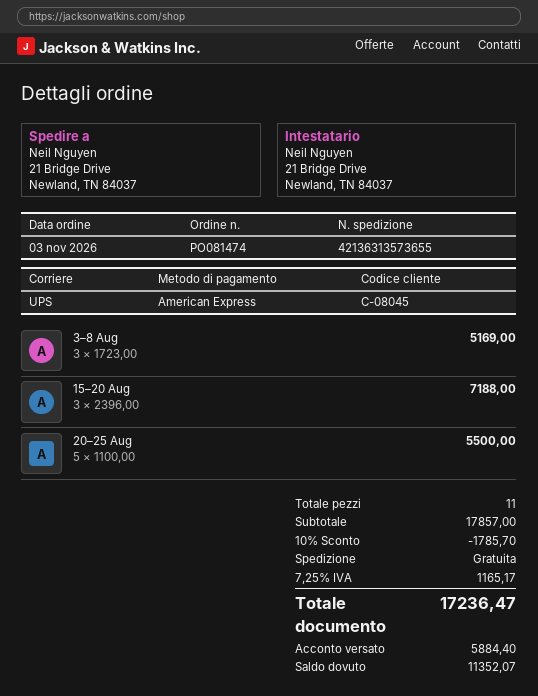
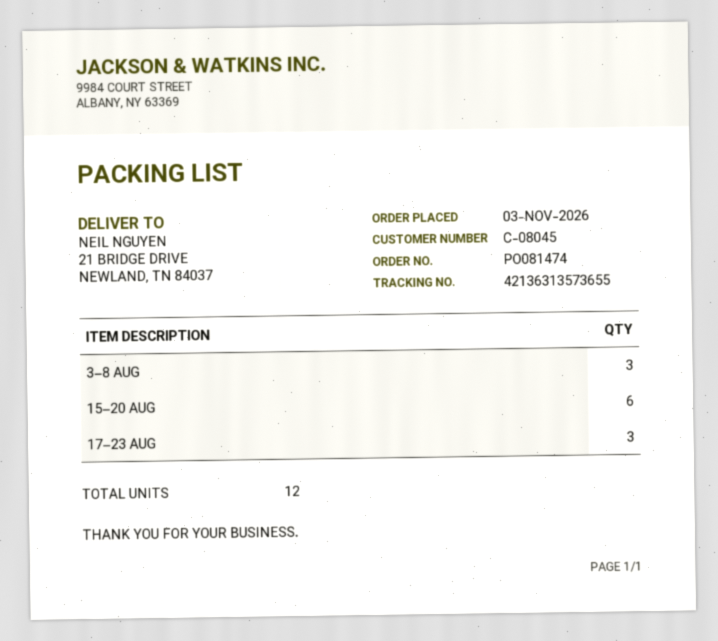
15–20 Aug: 3 -> 6
20–25 Aug: 5 -> none
17–23 AUG: none -> 3
total quantity: 11 -> 12

